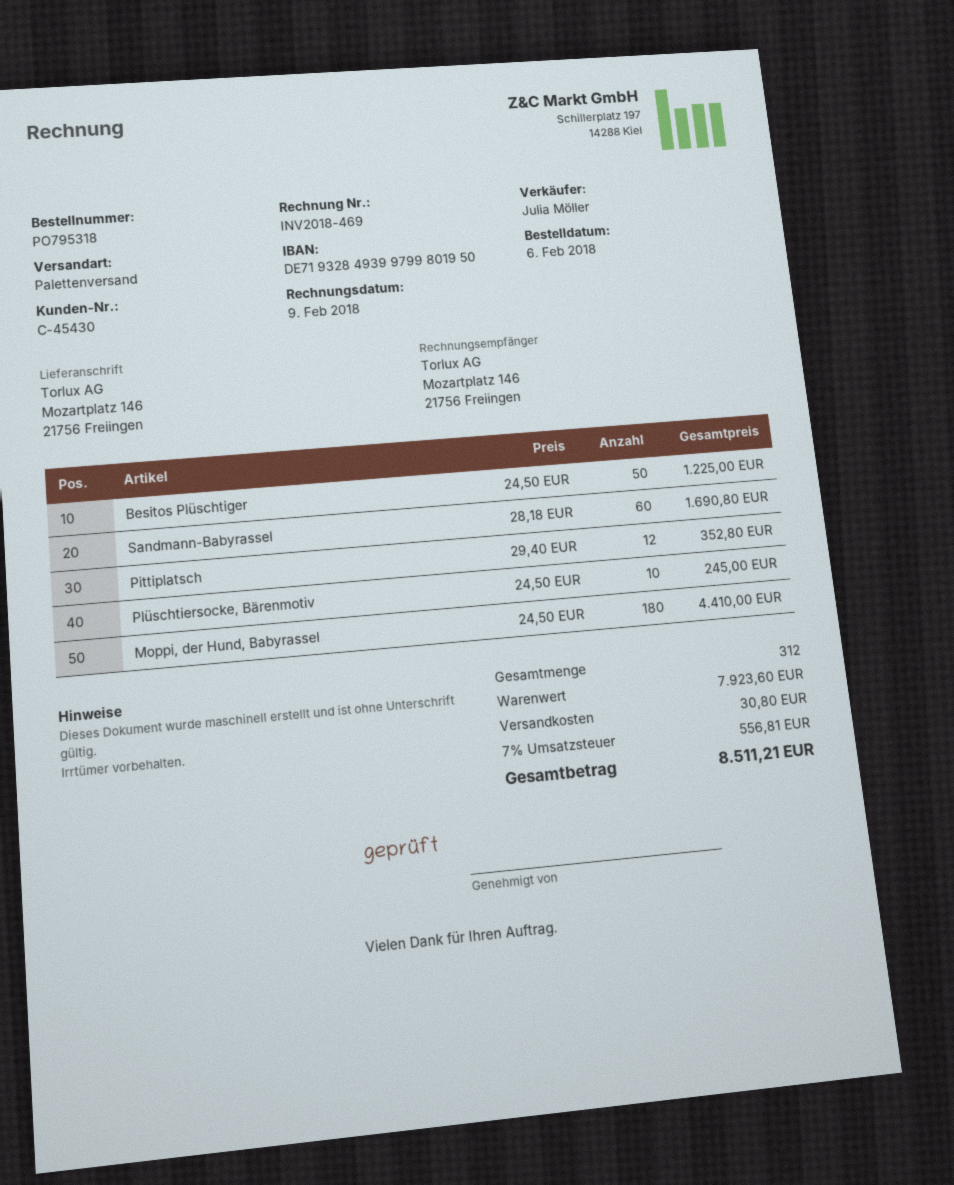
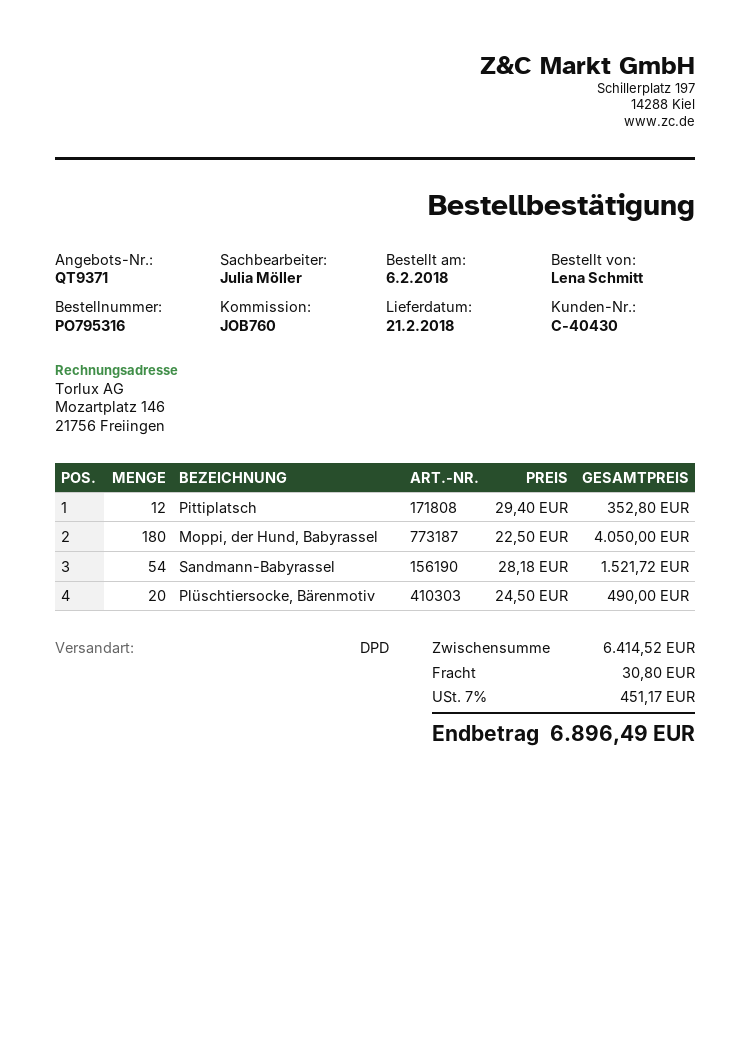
order number: PO795318 -> PO795316
customer number: C-45430 -> C-40430
shipping method: pallet freight -> DPD
Besitos Plüschtiger: 50 x 24.50 = 1225.00 -> none
Sandmann-Babyrassel: 60 x 28.18 = 1690.80 -> 54 x 28.18 = 1521.72
Plüschtiersocke, Bärenmotiv: 10 x 24.50 = 245.00 -> 20 x 24.50 = 490.00
Moppi, der Hund, Babyrassel: 180 x 24.50 = 4410.00 -> 180 x 22.50 = 4050.00
subtotal: 7923.60 -> 6414.52
tax: 7% = 556.81 -> 7% = 451.17
total: 8511.21 -> 6896.49

